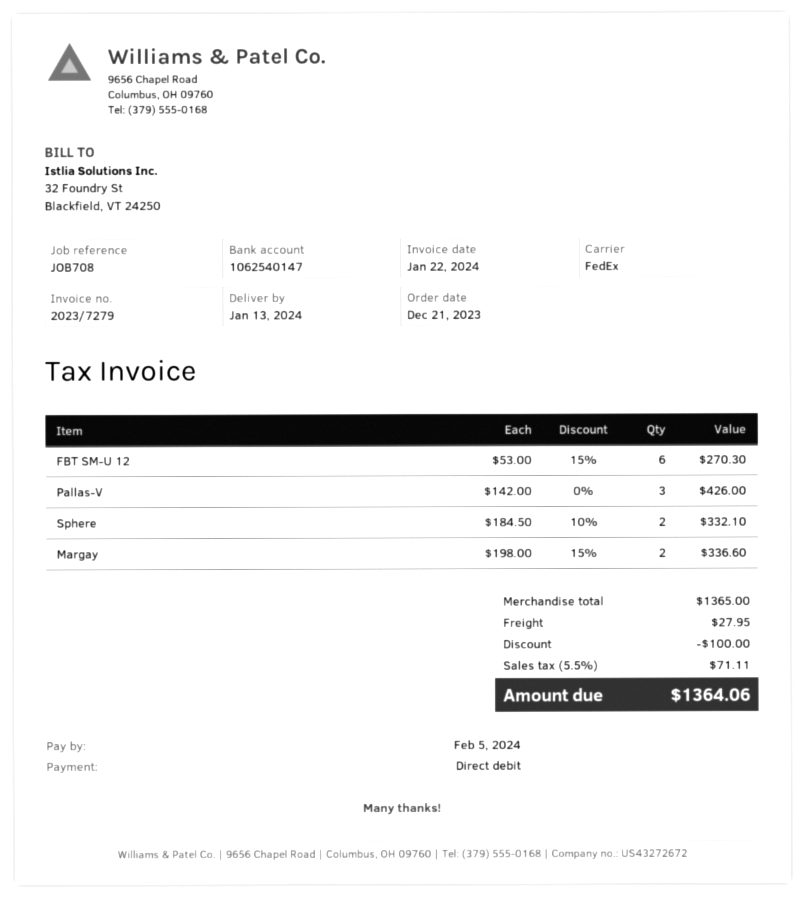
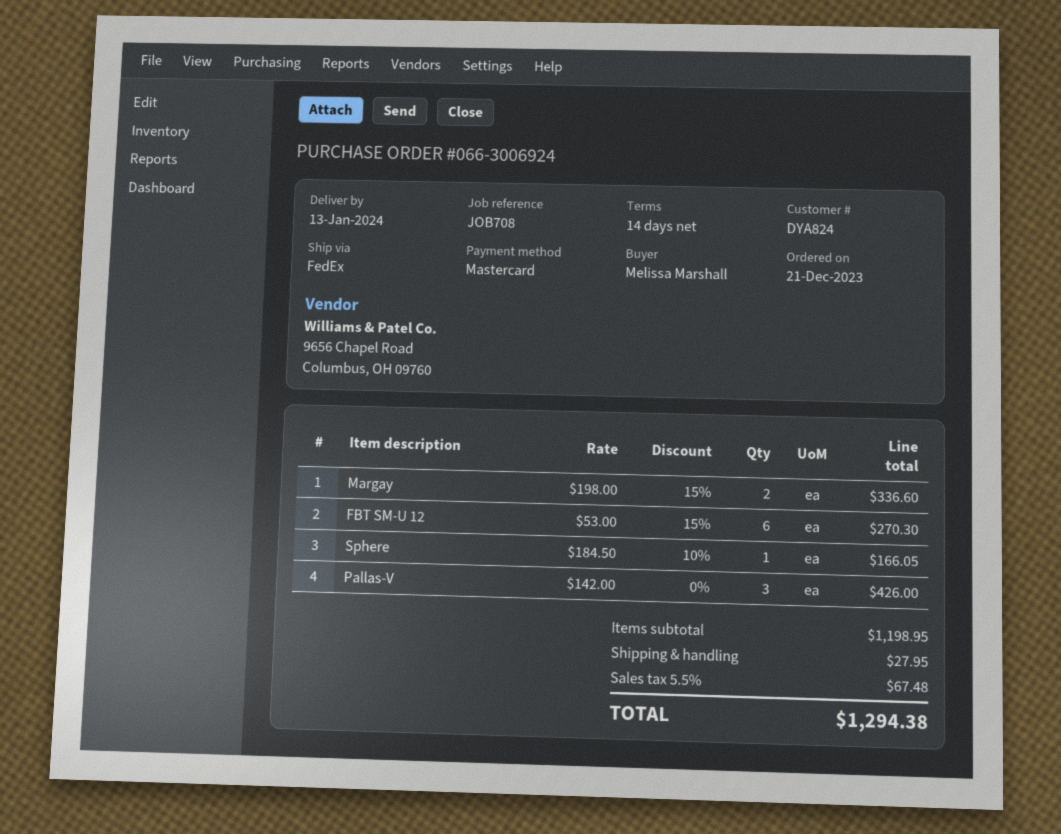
payment method: direct debit -> Mastercard
Sphere: 2 x 184.50 - 10% = 332.10 -> 1 x 184.50 - 10% = 166.05
subtotal: 1365.00 -> 1198.95
discount: 100.00 -> none
tax: 5.5% = 71.11 -> 5.5% = 67.48
total: 1364.06 -> 1294.38

